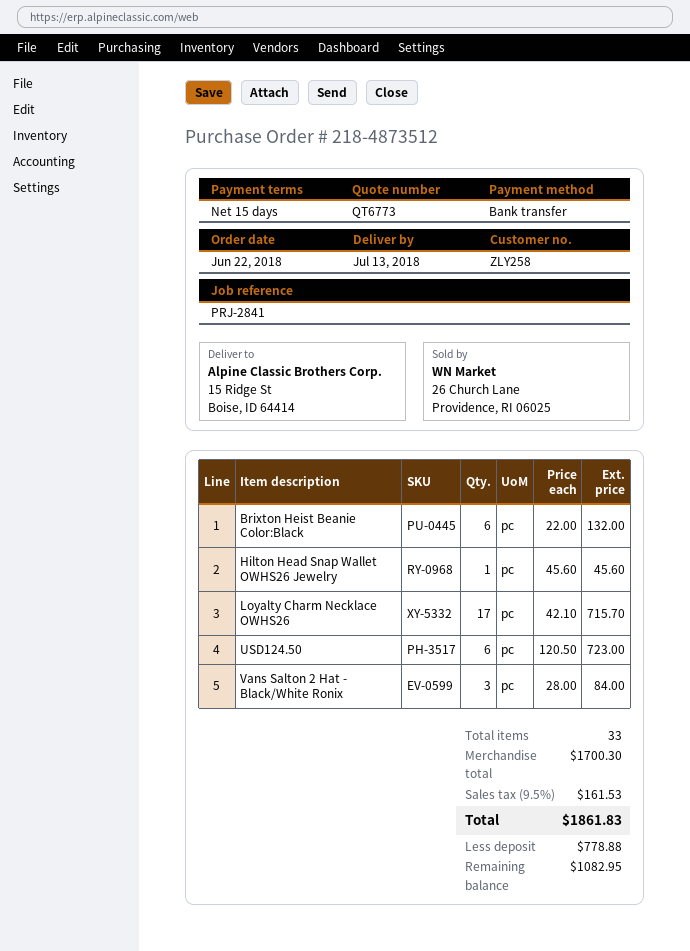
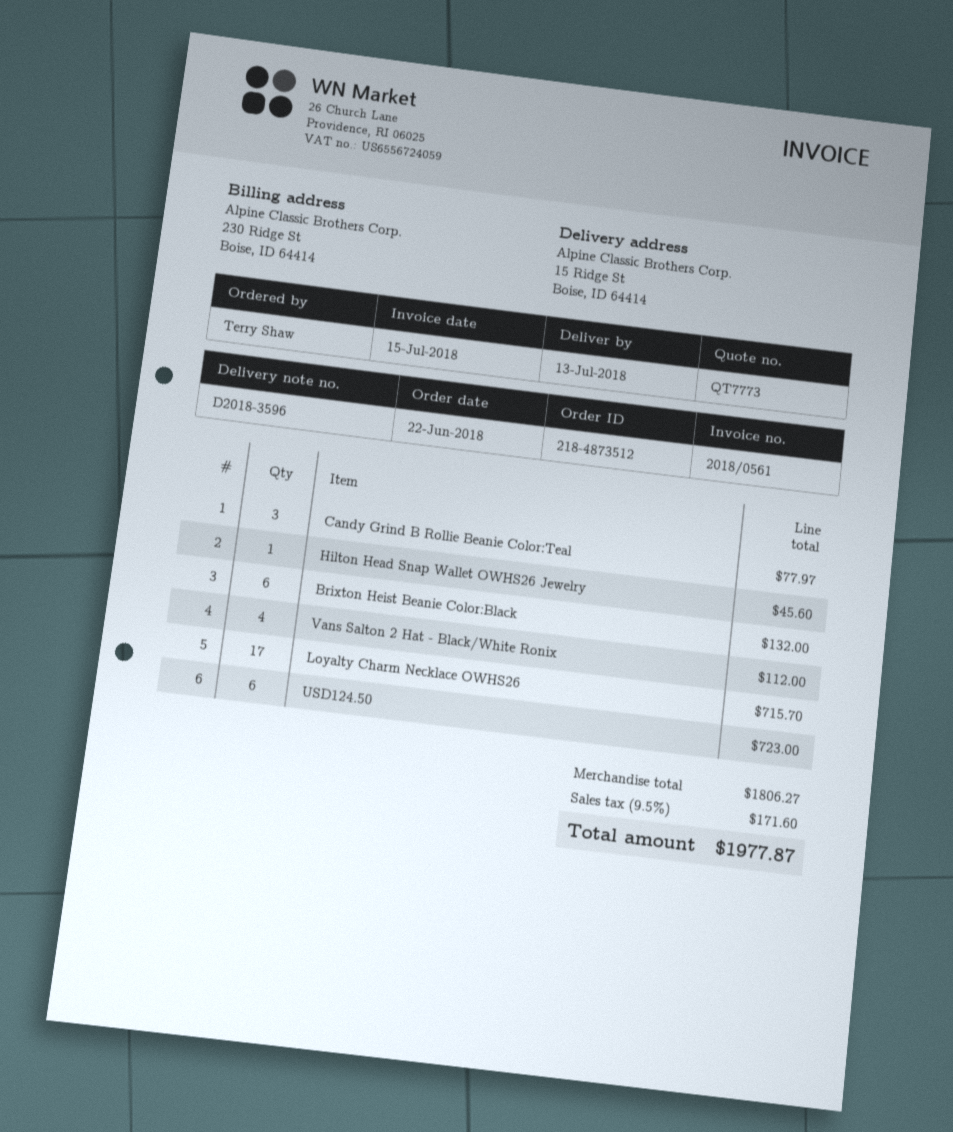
quote number: QT6773 -> QT7773
Vans Salton 2 Hat - Black/White Ronix: 3 for 84.00 -> 4 for 112.00
Candy Grind B Rollie Beanie Color:Teal: none -> 3 for 77.97
subtotal: 1700.30 -> 1806.27
tax: 9.5% = 161.53 -> 9.5% = 171.60
total: 1861.83 -> 1977.87

